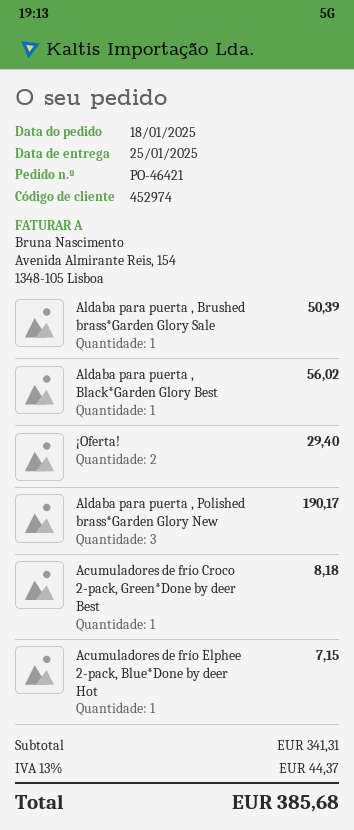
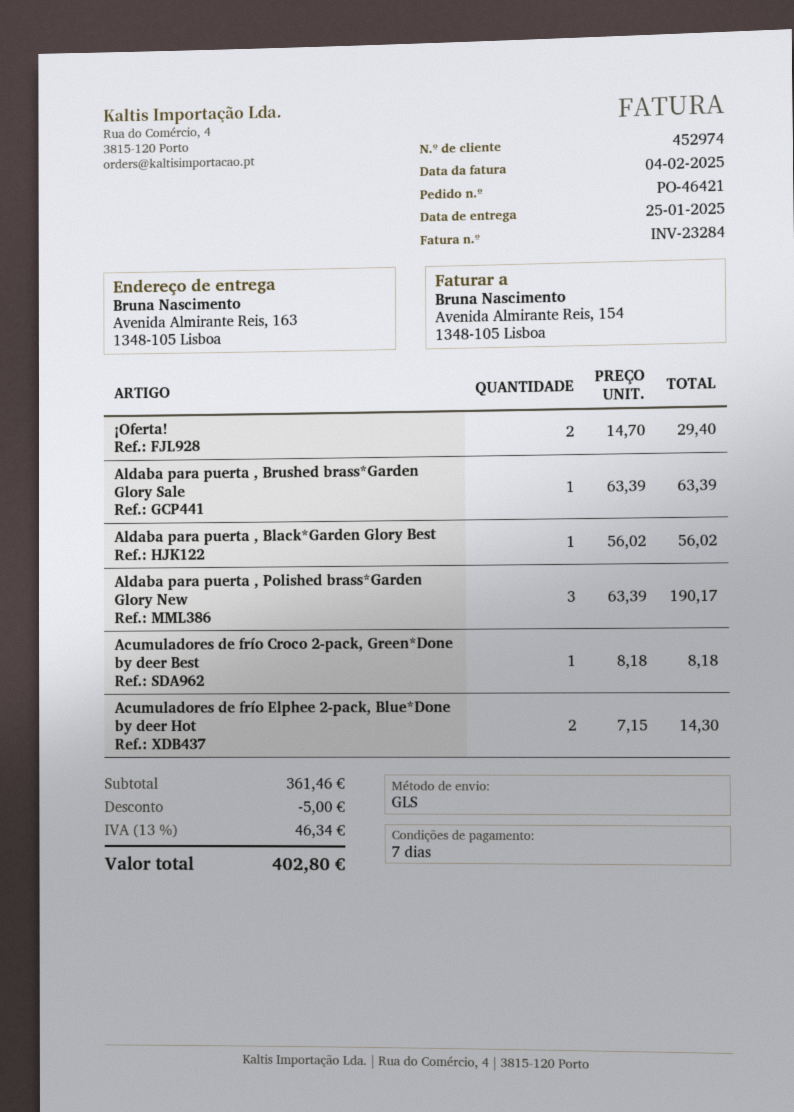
Aldaba para puerta , Brushed brass*Garden Glory Sale: 1 for 50.39 -> 1 for 63.39
Acumuladores de frío Elphee 2-pack, Blue*Done by deer Hot: 1 for 7.15 -> 2 for 14.30
subtotal: 341.31 -> 361.46
discount: none -> 5.00
tax: 13% = 44.37 -> 13% = 46.34
total: 385.68 -> 402.80

